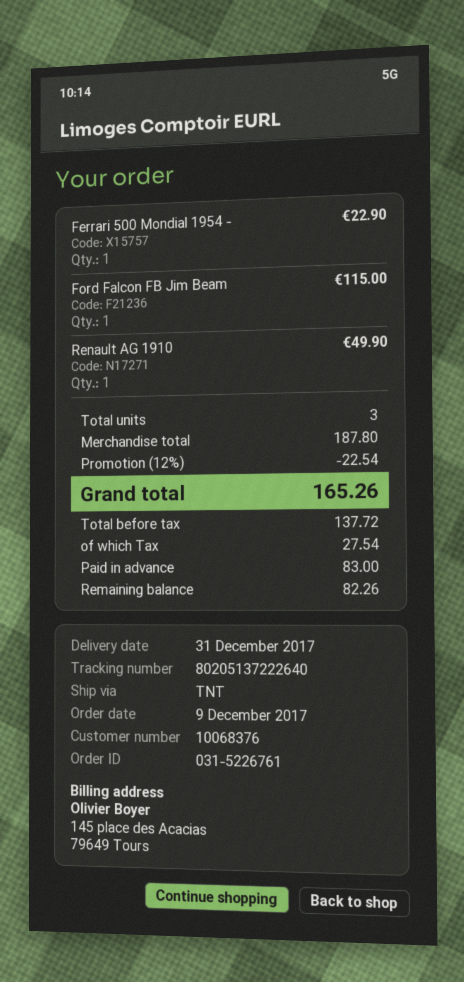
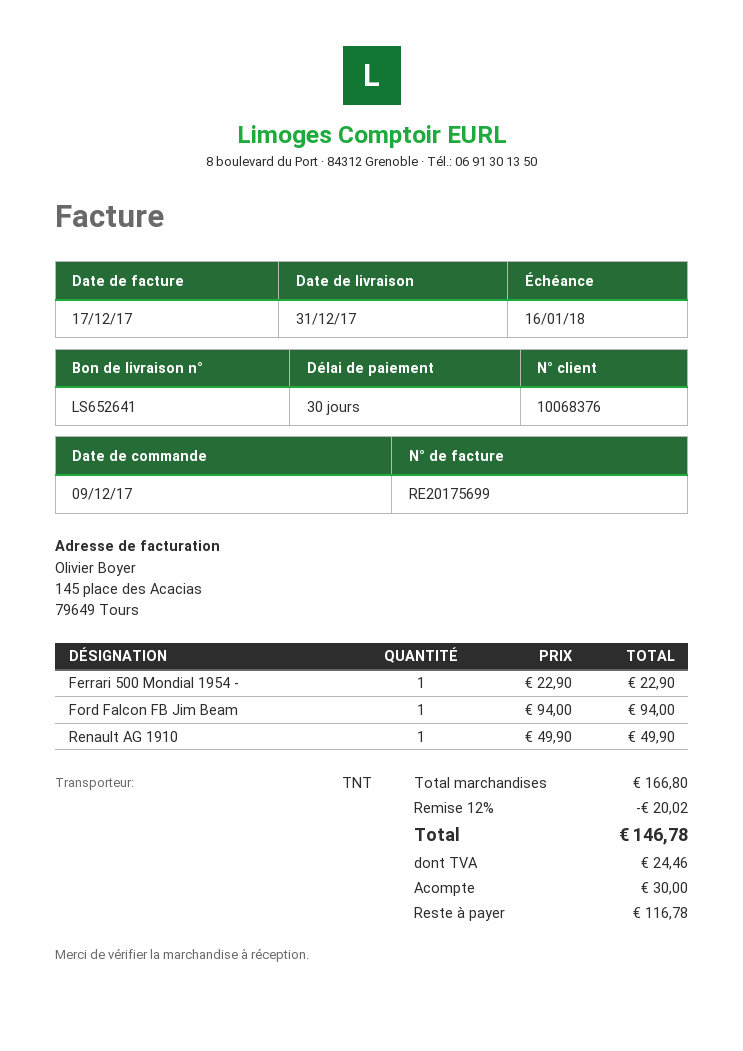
Ford Falcon FB Jim Beam: 1 for 115.00 -> 1 for 94.00
subtotal: 187.80 -> 166.80
discount: 12% = 22.54 -> 12% = 20.02
tax: 27.54 -> 24.46
total: 165.26 -> 146.78
deposit: 83.00 -> 30.00
balance: 82.26 -> 116.78

